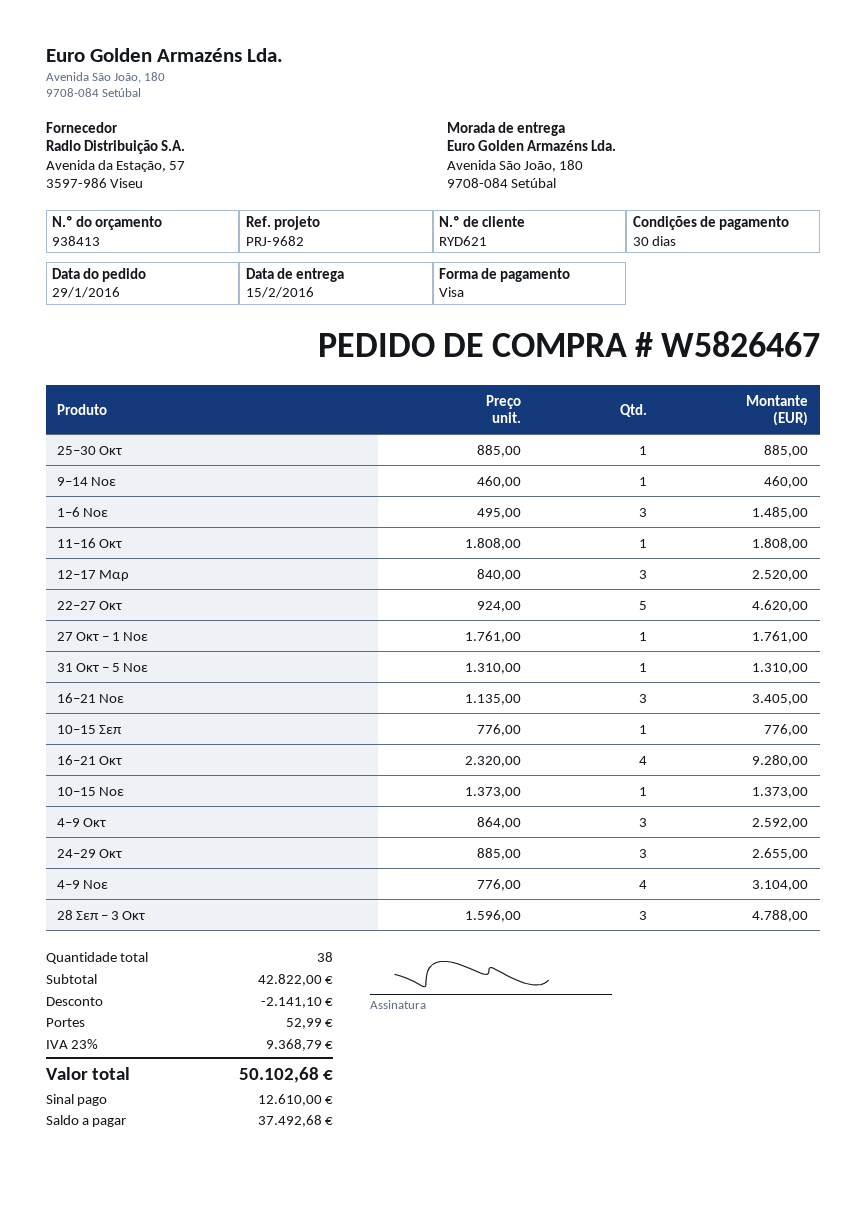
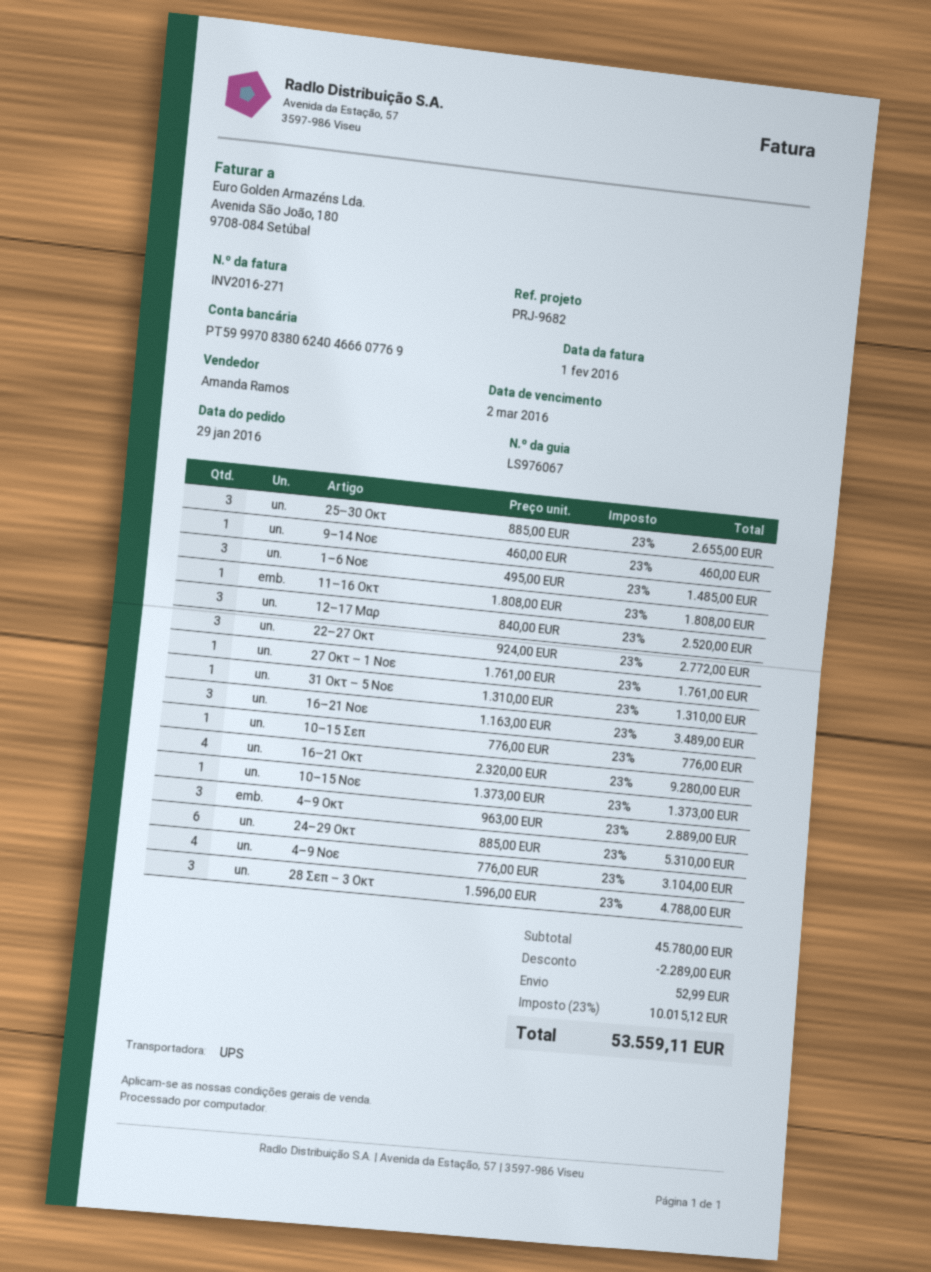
25–30 Οκτ: 1 x 885.00 = 885.00 -> 3 x 885.00 = 2655.00
22–27 Οκτ: 5 x 924.00 = 4620.00 -> 3 x 924.00 = 2772.00
16–21 Νοε: 3 x 1135.00 = 3405.00 -> 3 x 1163.00 = 3489.00
4–9 Οκτ: 3 x 864.00 = 2592.00 -> 3 x 963.00 = 2889.00
24–29 Οκτ: 3 x 885.00 = 2655.00 -> 6 x 885.00 = 5310.00
subtotal: 42822.00 -> 45780.00
discount: 2141.10 -> 2289.00
tax: 23% = 9368.79 -> 23% = 10015.12
total: 50102.68 -> 53559.11

